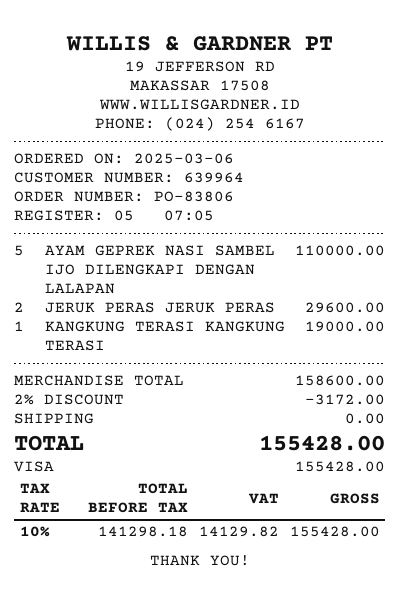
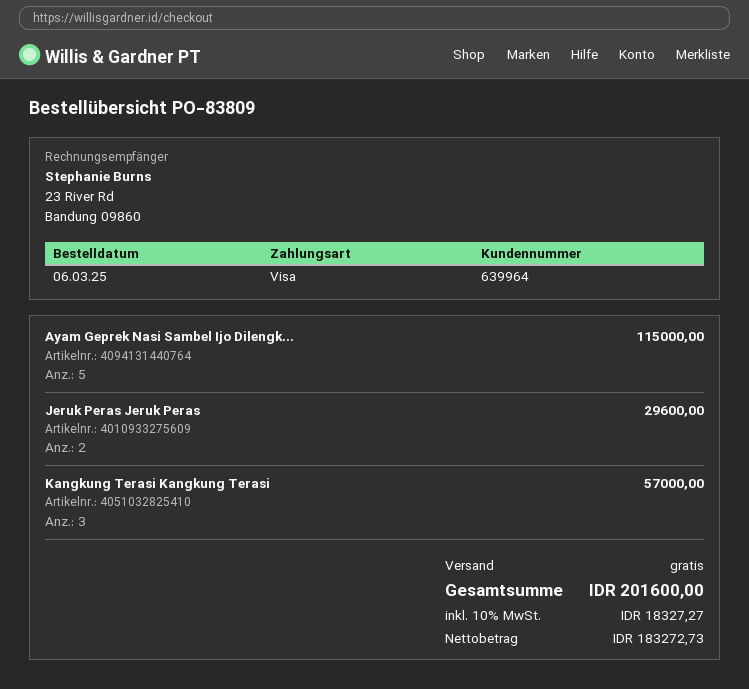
order number: PO-83806 -> PO-83809
AYAM GEPREK NASI SAMBEL IJO DILENGKAPI DENGAN LALAPAN: 5 for 110000.00 -> 5 for 115000.00
KANGKUNG TERASI KANGKUNG TERASI: 1 for 19000.00 -> 3 for 57000.00
discount: 2% = 3172.00 -> none
net: 141298.18 -> 183272.73
tax: 10% = 14129.82 -> 10% = 18327.27
total: 155428.00 -> 201600.00

